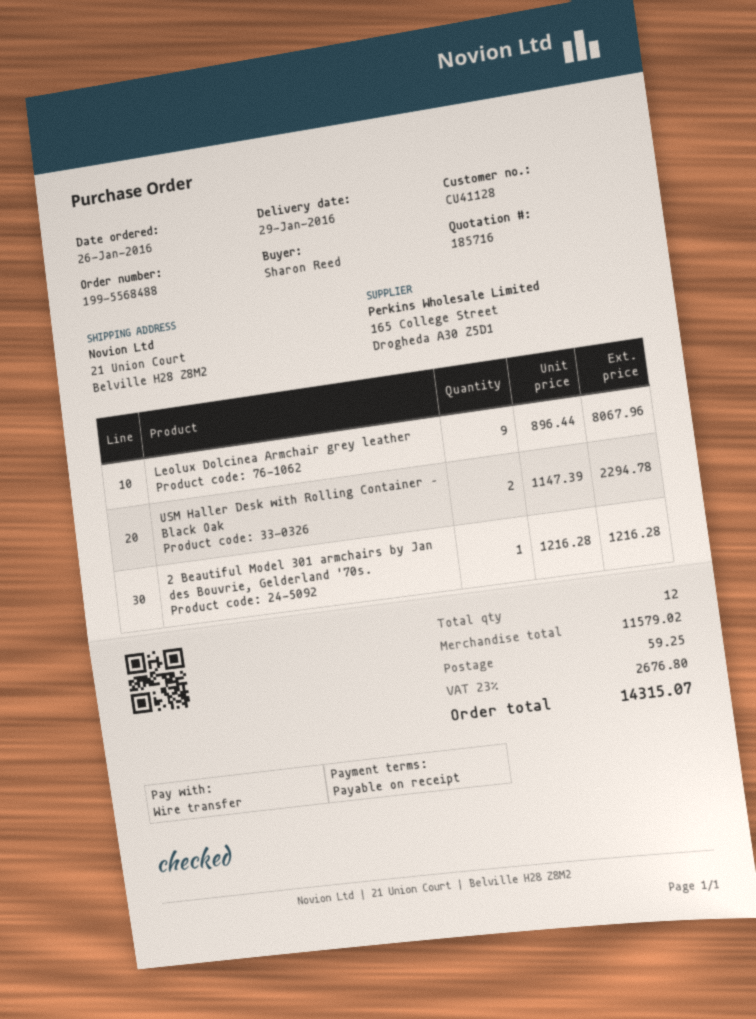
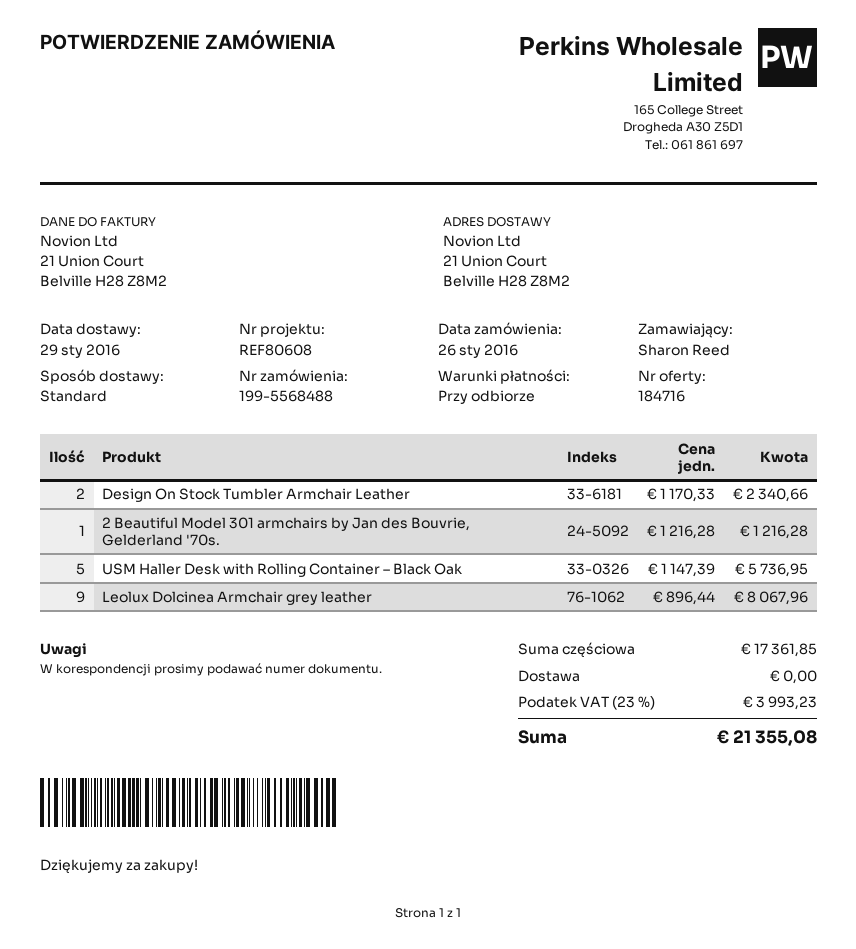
quote number: 185716 -> 184716
USM Haller Desk with Rolling Container – Black Oak: 2 x 1147.39 = 2294.78 -> 5 x 1147.39 = 5736.95
Design On Stock Tumbler Armchair Leather: none -> 2 x 1170.33 = 2340.66
subtotal: 11579.02 -> 17361.85
shipping: 59.25 -> 0.00
tax: 23% = 2676.80 -> 23% = 3993.23
total: 14315.07 -> 21355.08

